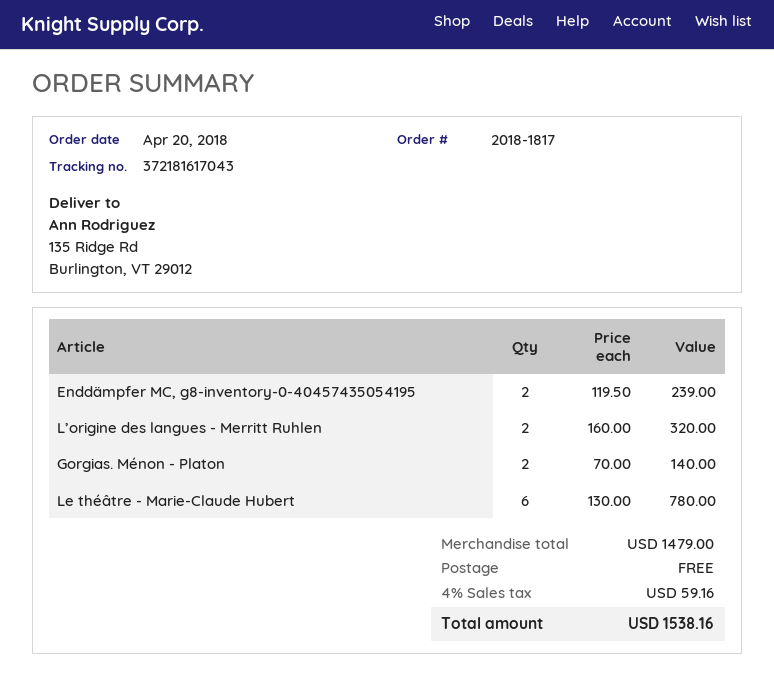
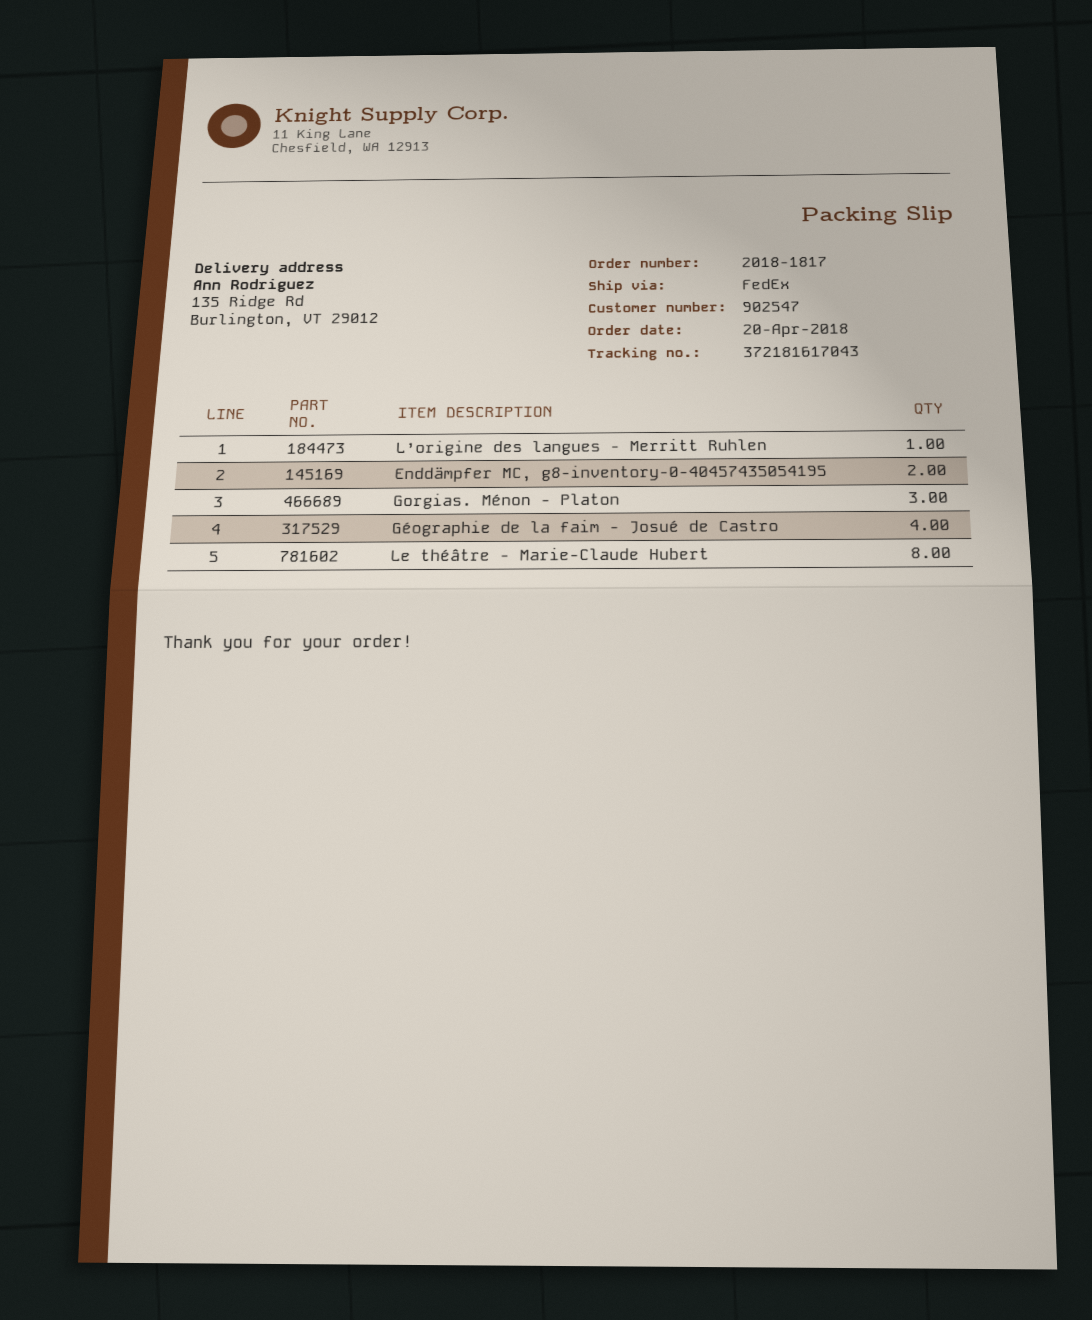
L’origine des langues - Merritt Ruhlen: 2 -> 1
Gorgias. Ménon - Platon: 2 -> 3
Le théâtre - Marie-Claude Hubert: 6 -> 8
Géographie de la faim - Josué de Castro: none -> 4

